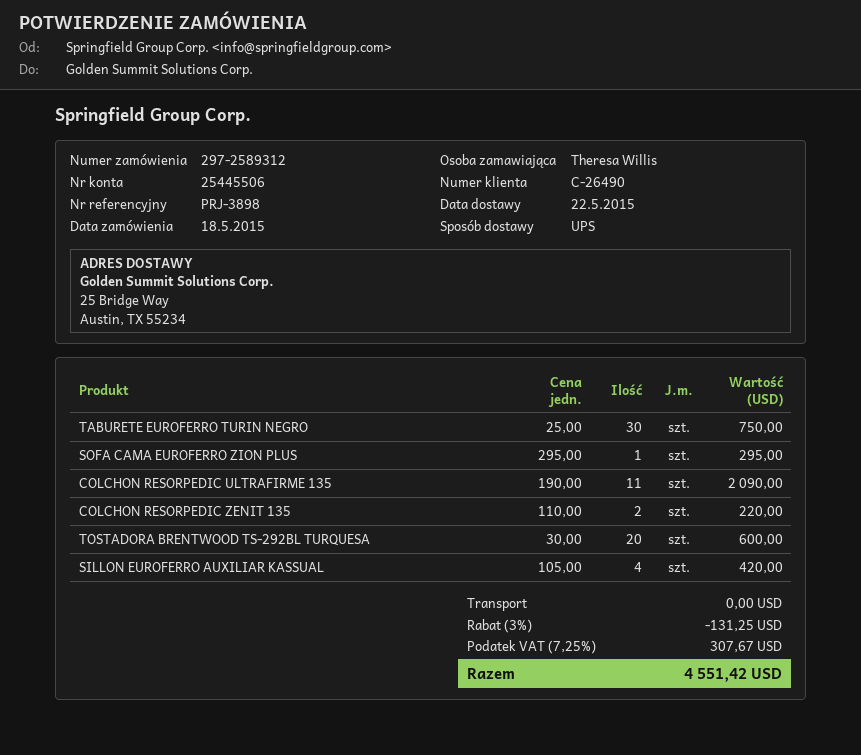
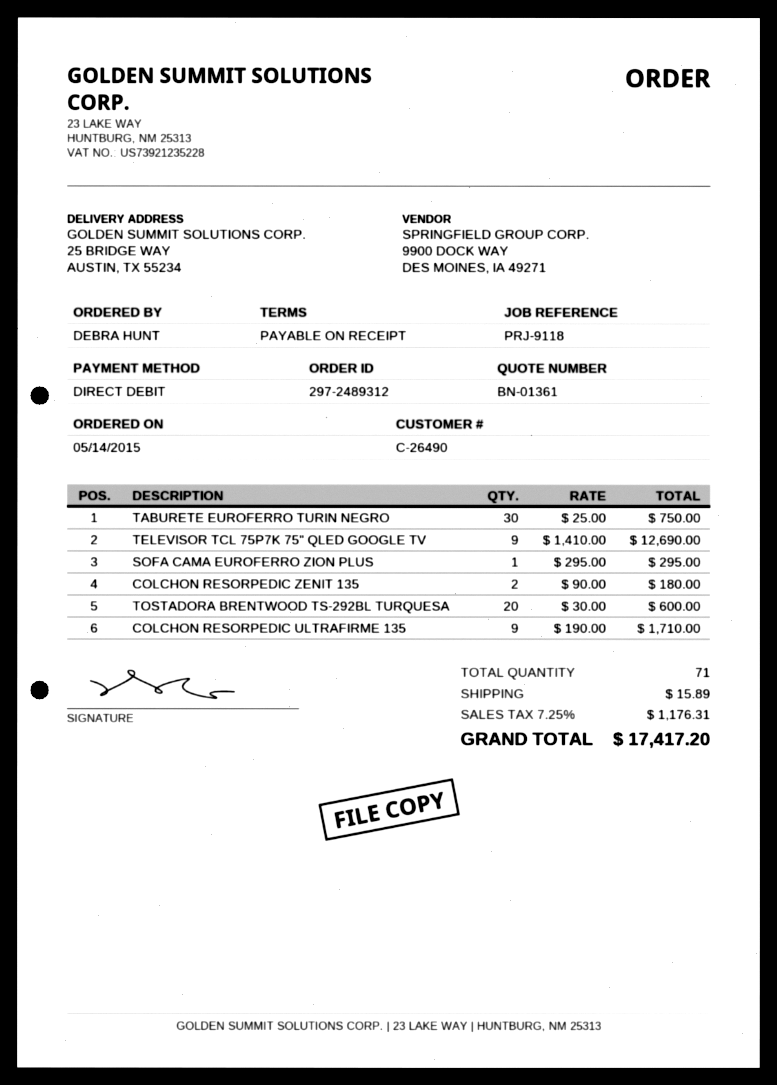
order number: 297-2589312 -> 297-2489312
order date: 2015-05-18 -> 2015-05-14
reference: PRJ-3898 -> PRJ-9118
ordered by: Theresa Willis -> DEBRA HUNT
COLCHON RESORPEDIC ULTRAFIRME 135: 11 x 190.00 = 2090.00 -> 9 x 190.00 = 1710.00
COLCHON RESORPEDIC ZENIT 135: 2 x 110.00 = 220.00 -> 2 x 90.00 = 180.00
SILLON EUROFERRO AUXILIAR KASSUAL: 4 x 105.00 = 420.00 -> none
TELEVISOR TCL 75P7K 75" QLED GOOGLE TV: none -> 9 x 1410.00 = 12690.00
discount: 3% = 131.25 -> none
shipping: 0.00 -> 15.89
tax: 7.25% = 307.67 -> 7.25% = 1176.31
total: 4551.42 -> 17417.20

